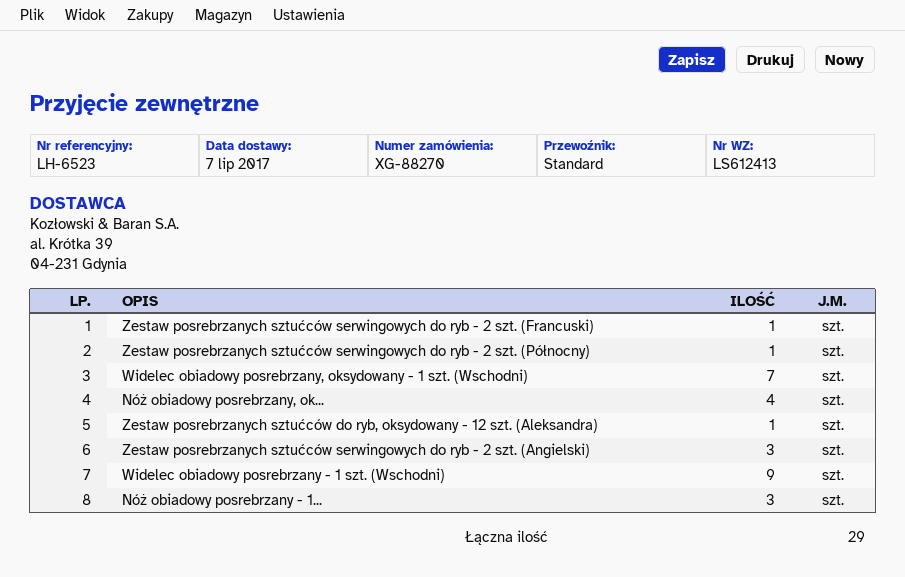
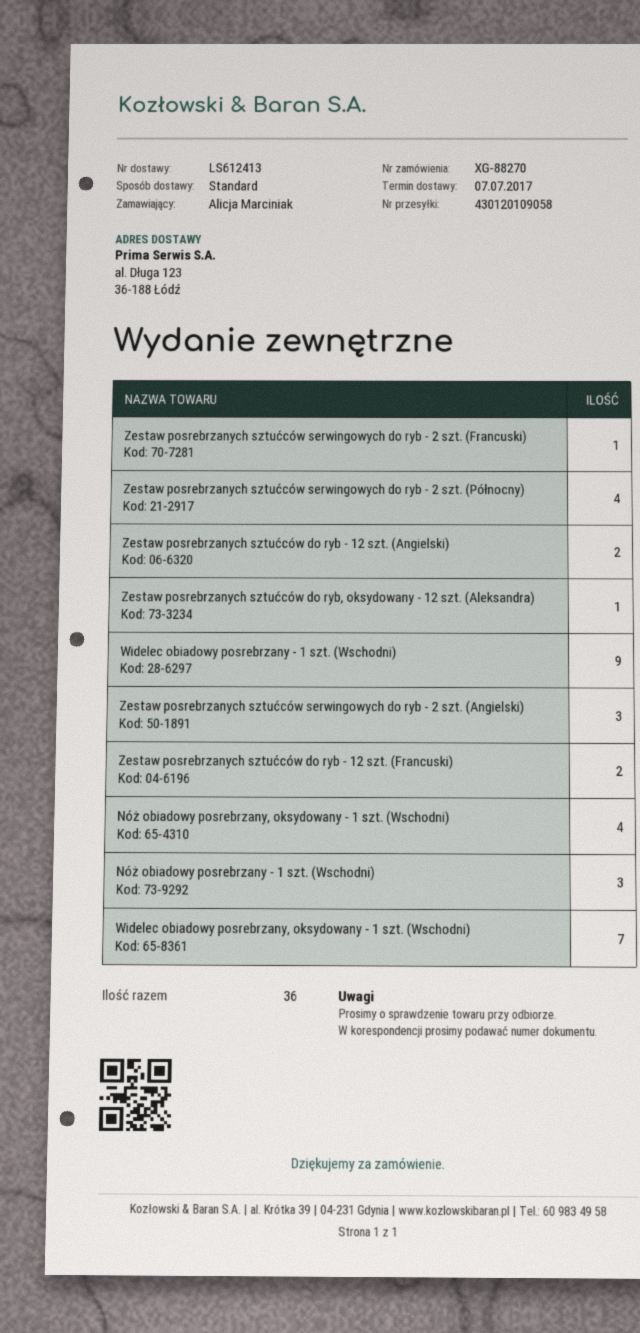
Zestaw posrebrzanych sztućców serwingowych do ryb - 2 szt. (Północny): 1 -> 4
Zestaw posrebrzanych sztućców do ryb - 12 szt. (Angielski): none -> 2
Zestaw posrebrzanych sztućców do ryb - 12 szt. (Francuski): none -> 2
total quantity: 29 -> 36

